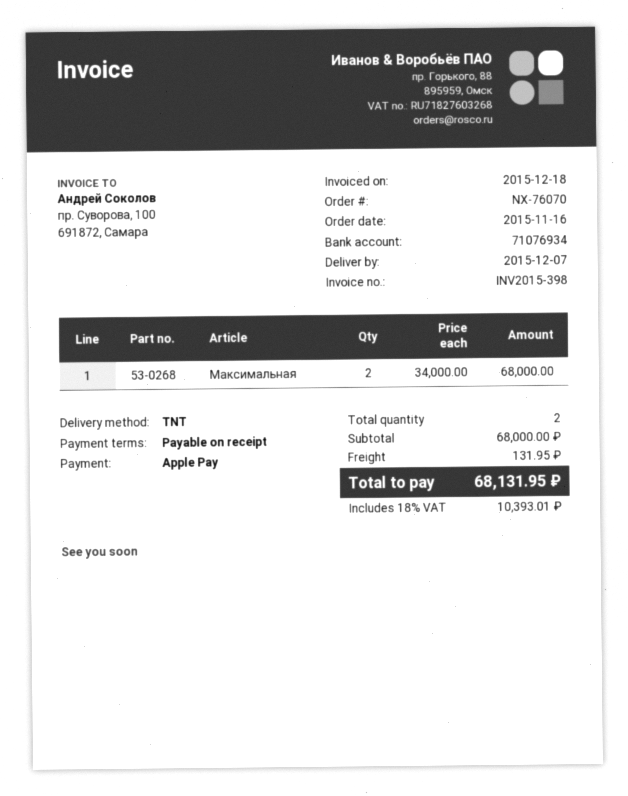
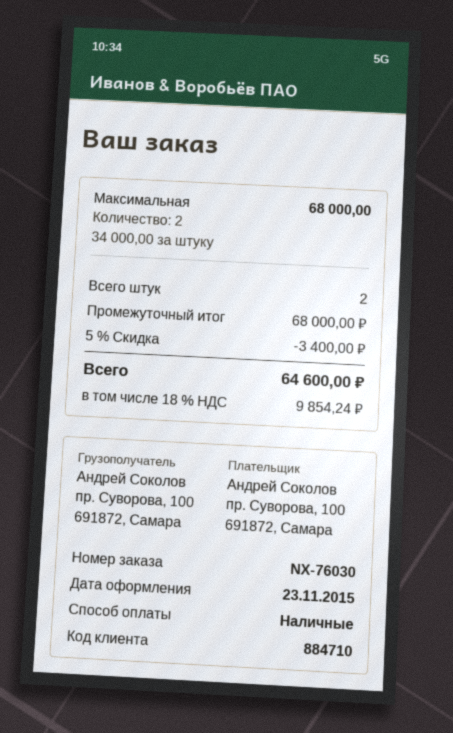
order number: NX-76070 -> NX-76030
order date: 2015-11-16 -> 2015-11-23
payment method: Apple Pay -> cash
discount: none -> 5% = 3400.00
shipping: 131.95 -> none
tax: 18% = 10393.01 -> 18% = 9854.24
total: 68131.95 -> 64600.00

